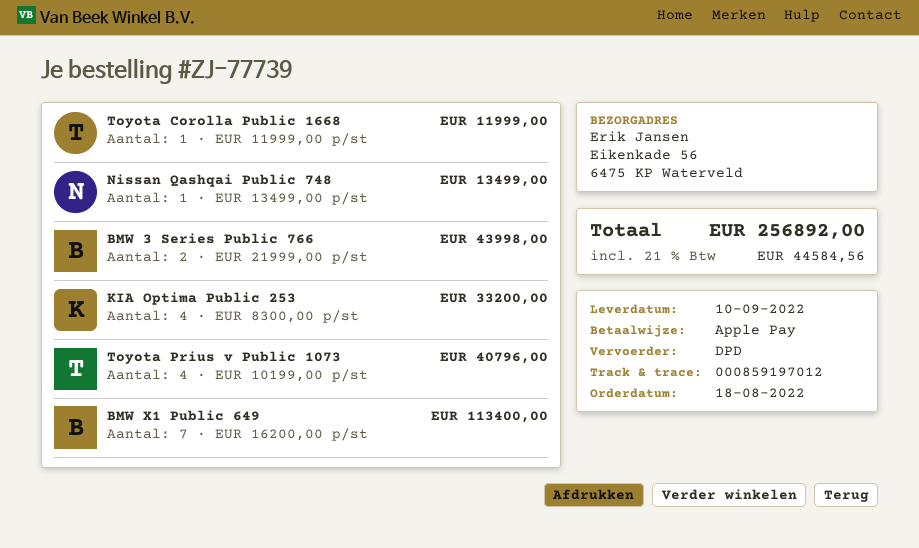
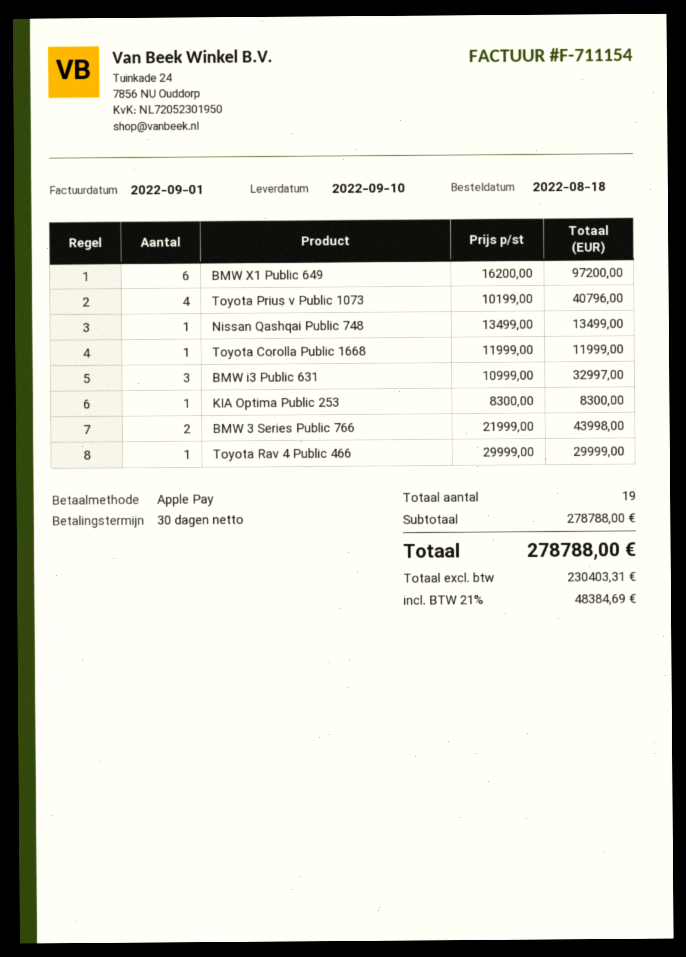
KIA Optima Public 253: 4 x 8300.00 = 33200.00 -> 1 x 8300.00 = 8300.00
BMW X1 Public 649: 7 x 16200.00 = 113400.00 -> 6 x 16200.00 = 97200.00
BMW i3 Public 631: none -> 3 x 10999.00 = 32997.00
Toyota Rav 4 Public 466: none -> 1 x 29999.00 = 29999.00
tax: 21% = 44584.56 -> 21% = 48384.69
total: 256892.00 -> 278788.00

